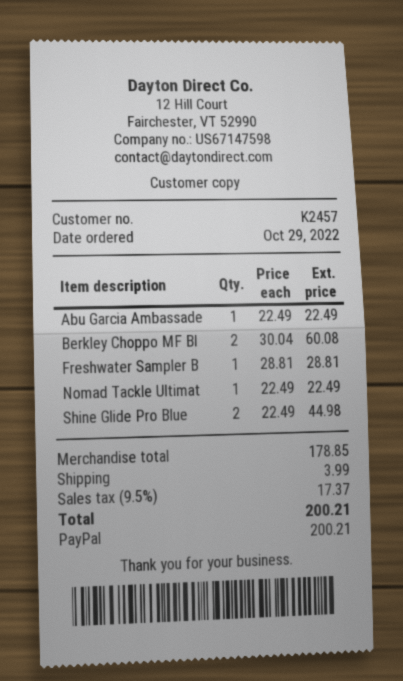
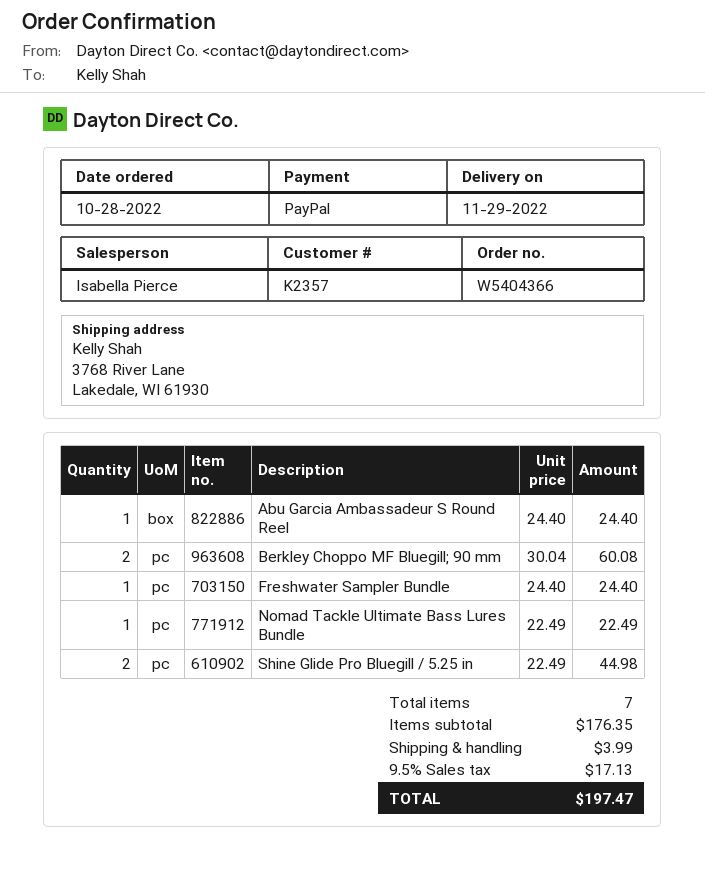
order date: 2022-10-29 -> 2022-10-28
customer number: K2457 -> K2357
Abu Garcia Ambassade: 1 x 22.49 = 22.49 -> 1 x 24.40 = 24.40
Freshwater Sampler B: 1 x 28.81 = 28.81 -> 1 x 24.40 = 24.40
subtotal: 178.85 -> 176.35
tax: 9.5% = 17.37 -> 9.5% = 17.13
total: 200.21 -> 197.47

